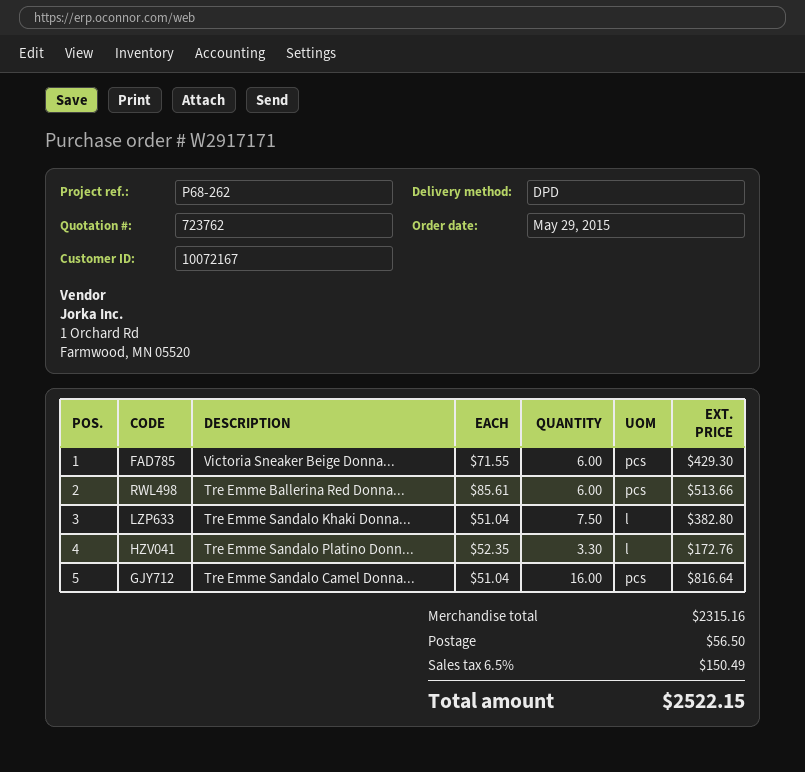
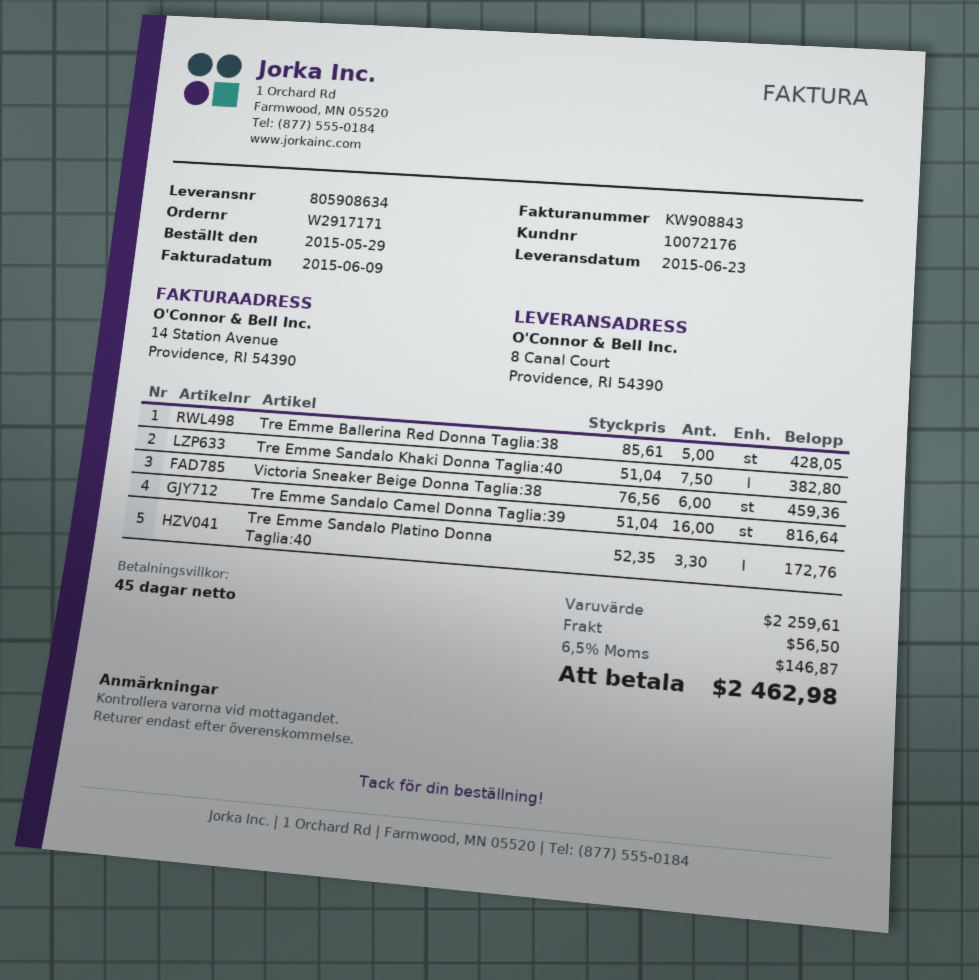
customer number: 10072167 -> 10072176
Victoria Sneaker Beige Donna...: 6 x 71.55 = 429.30 -> 6 x 76.56 = 459.36
Tre Emme Ballerina Red Donna...: 6 x 85.61 = 513.66 -> 5 x 85.61 = 428.05
subtotal: 2315.16 -> 2259.61
tax: 6.5% = 150.49 -> 6.5% = 146.87
total: 2522.15 -> 2462.98

